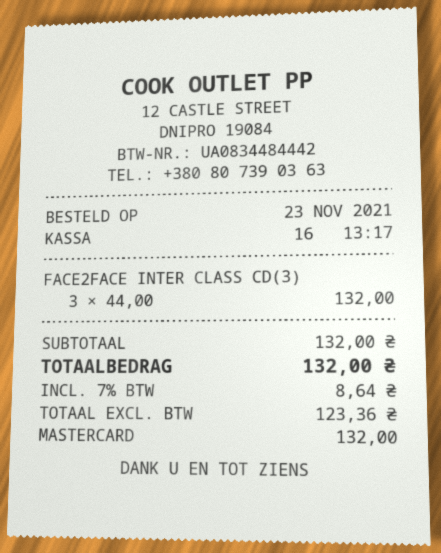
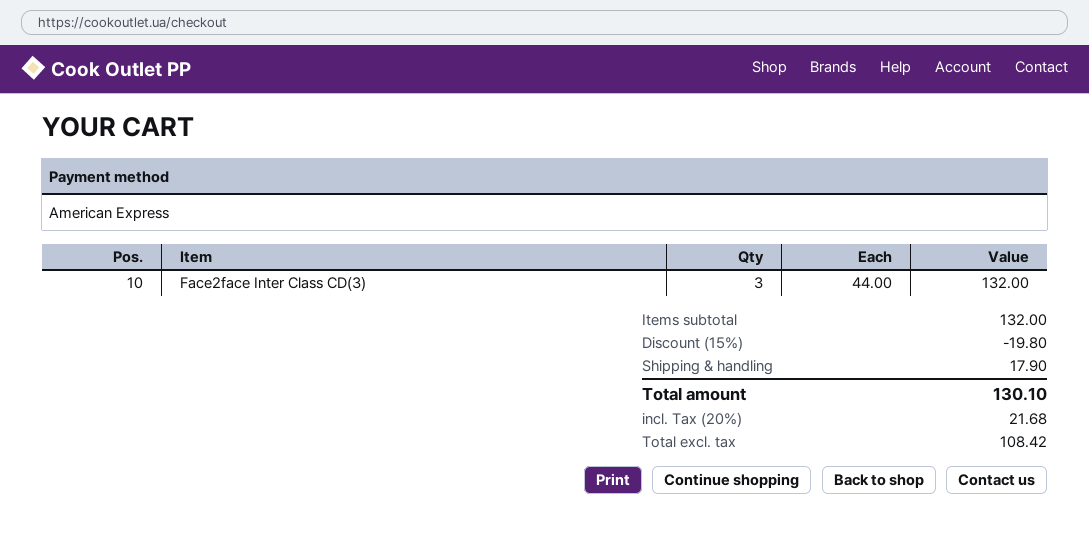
payment method: Mastercard -> American Express
discount: none -> 15% = 19.80
shipping: none -> 17.90
net: 123.36 -> 108.42
tax: 7% = 8.64 -> 20% = 21.68
total: 132.00 -> 130.10

